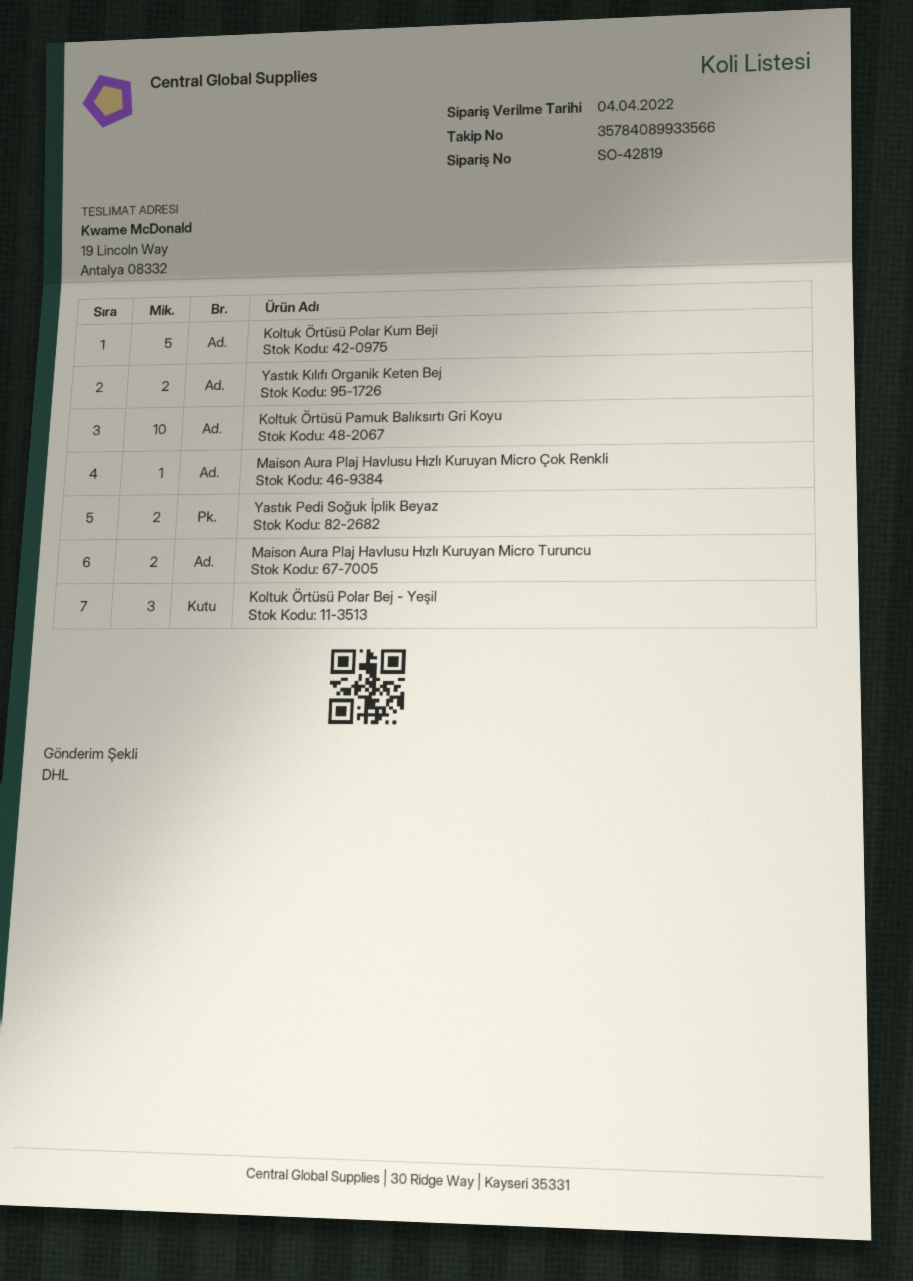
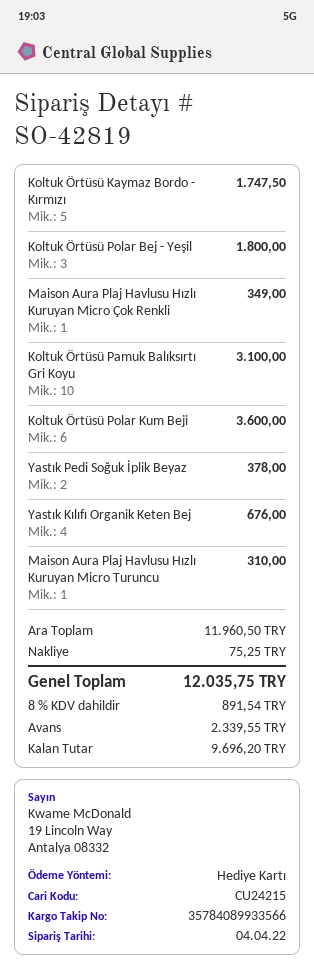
Koltuk Örtüsü Polar Kum Beji: 5 -> 6
Yastık Kılıfı Organik Keten Bej: 2 -> 4
Maison Aura Plaj Havlusu Hızlı Kuruyan Micro Turuncu: 2 -> 1
Koltuk Örtüsü Kaymaz Bordo - Kırmızı: none -> 5

